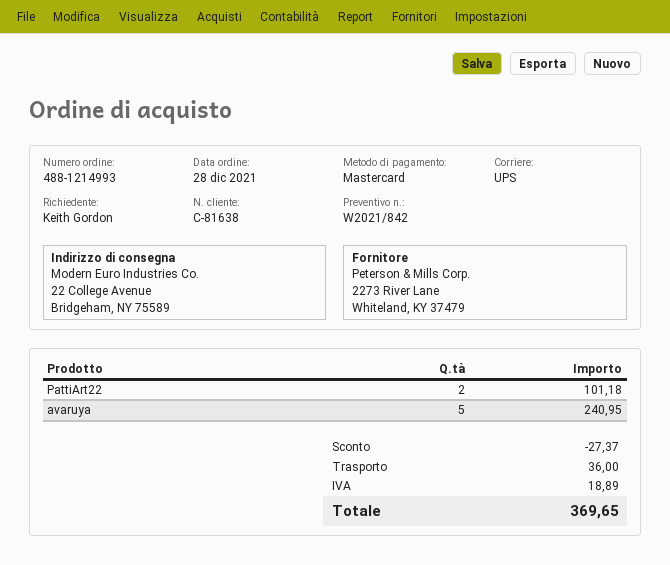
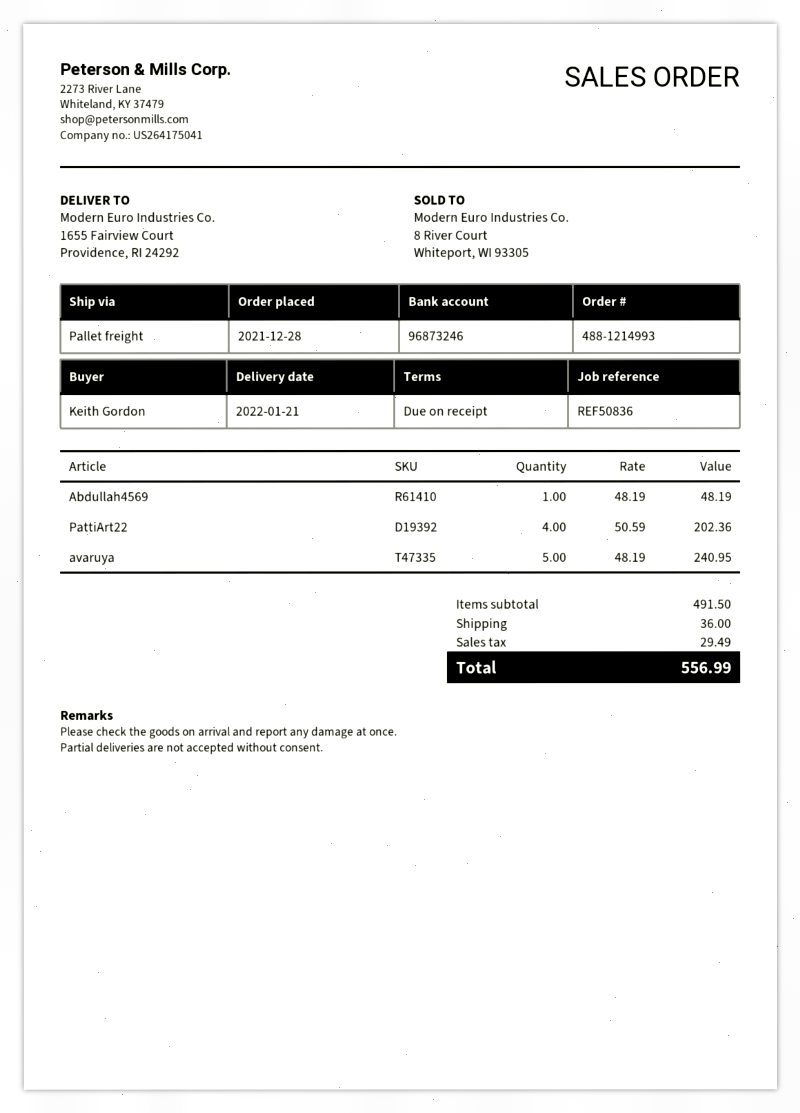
shipping method: UPS -> pallet freight
ship to: 22 College Avenue, Bridgeham, NY 75589 -> 1655 Fairview Court, Providence, RI 24292
PattiArt22: 2 for 101.18 -> 4 for 202.36
Abdullah4569: none -> 1 for 48.19
discount: 27.37 -> none
tax: 18.89 -> 29.49
total: 369.65 -> 556.99

